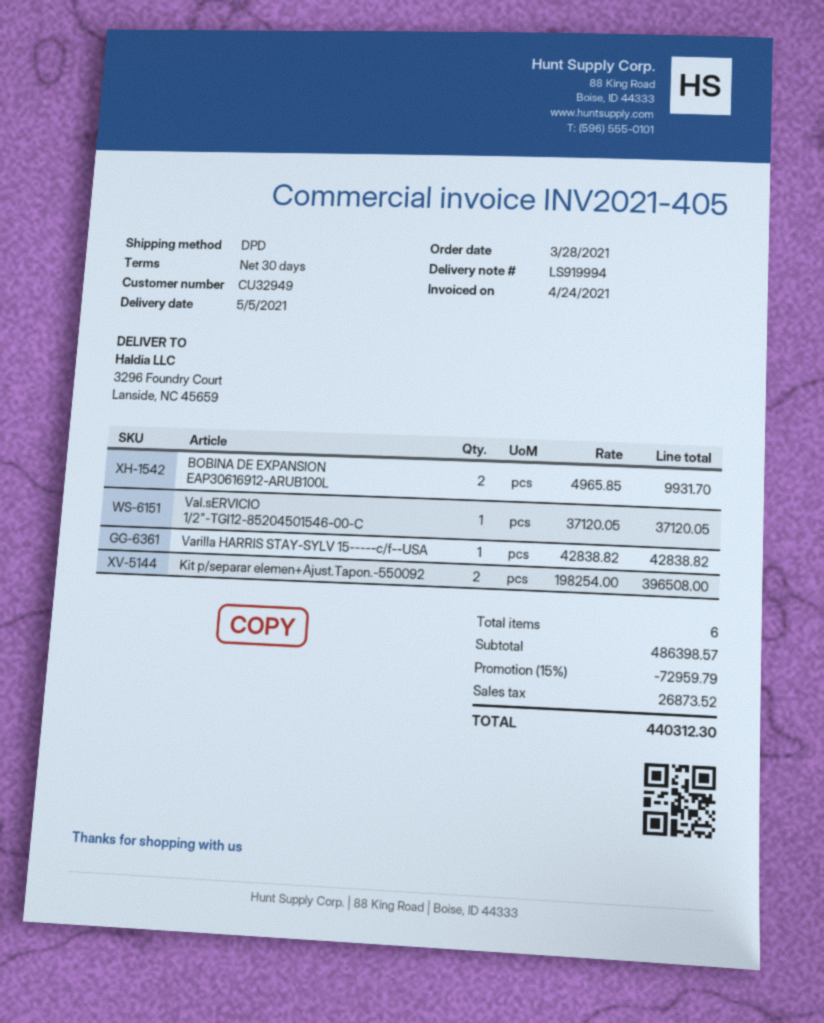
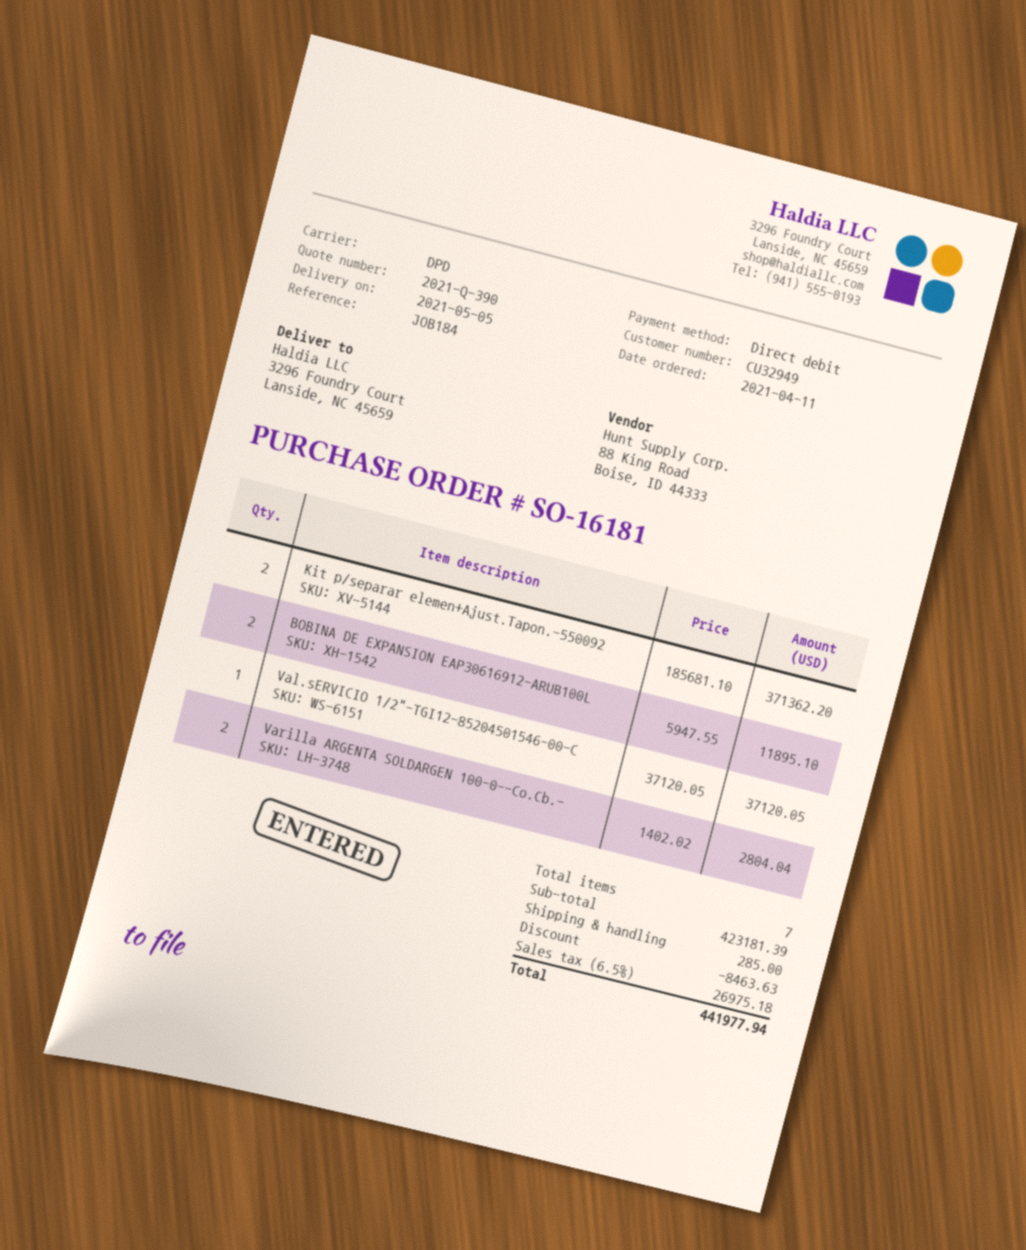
order date: 2021-03-28 -> 2021-04-11
BOBINA DE EXPANSION EAP30616912-ARUB100L: 2 x 4965.85 = 9931.70 -> 2 x 5947.55 = 11895.10
Varilla HARRIS STAY-SYLV 15-----c/f--USA: 1 x 42838.82 = 42838.82 -> none
Kit p/separar elemen+Ajust.Tapon.-550092: 2 x 198254.00 = 396508.00 -> 2 x 185681.10 = 371362.20
Varilla ARGENTA SOLDARGEN 100-0--Co.Cb.-: none -> 2 x 1402.02 = 2804.04
total quantity: 6 -> 7
subtotal: 486398.57 -> 423181.39
discount: 72959.79 -> 8463.63
shipping: none -> 285.00
tax: 26873.52 -> 26975.18
total: 440312.30 -> 441977.94

